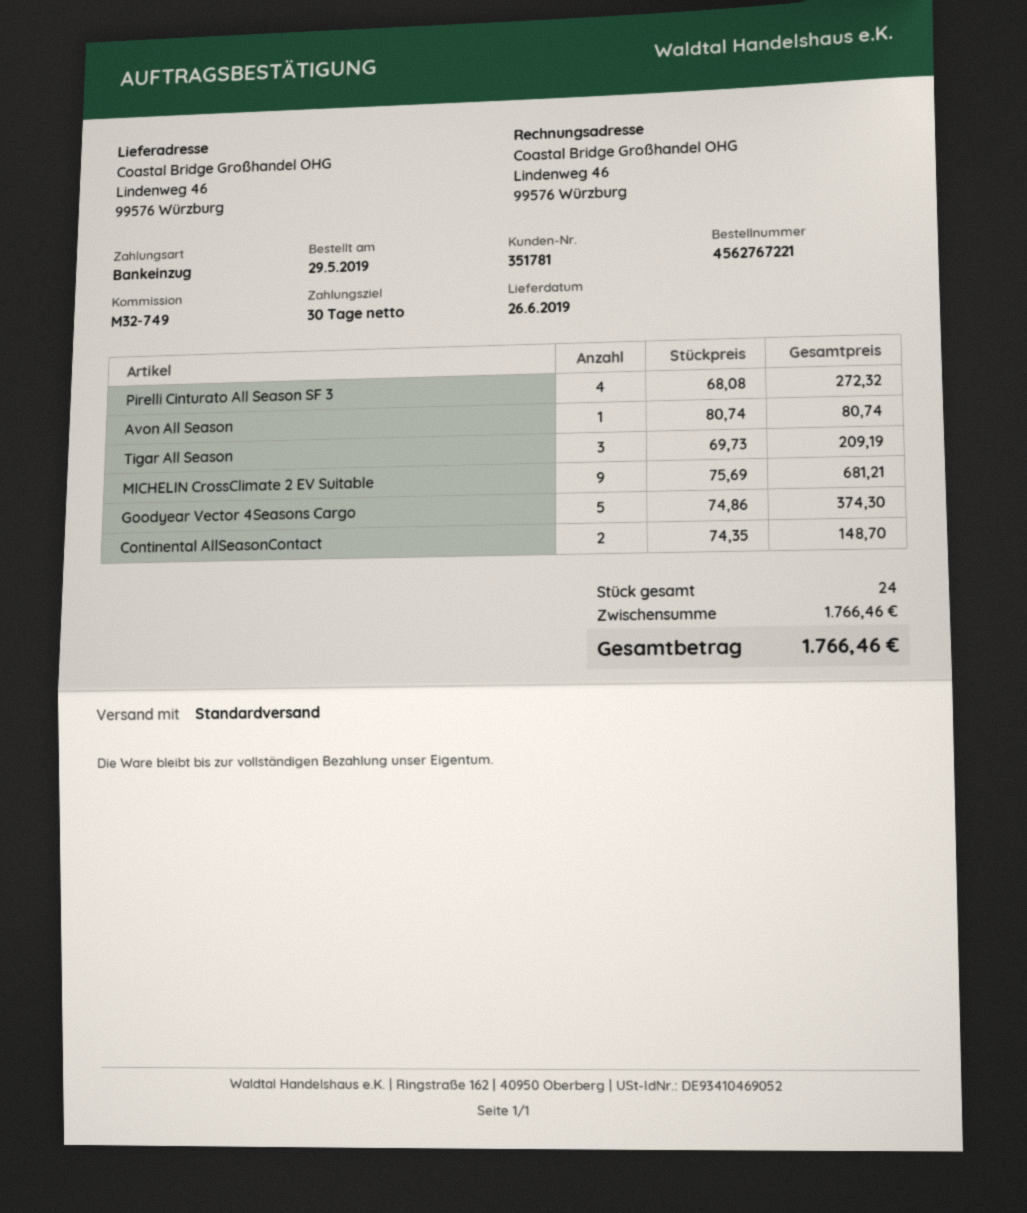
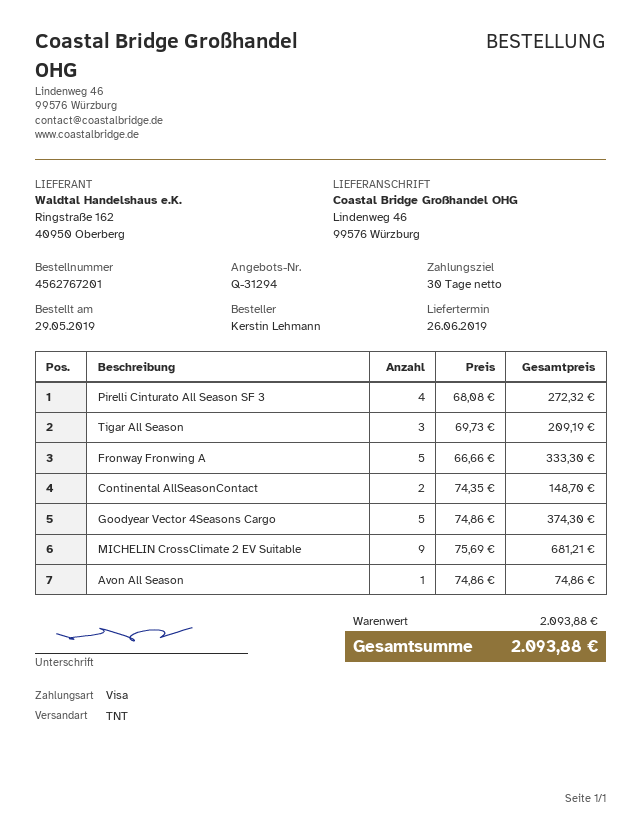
order number: 4562767221 -> 4562767201
payment method: direct debit -> Visa
shipping method: standard -> TNT
Avon All Season: 1 x 80.74 = 80.74 -> 1 x 74.86 = 74.86
Fronway Fronwing A: none -> 5 x 66.66 = 333.30
subtotal: 1766.46 -> 2093.88
total: 1766.46 -> 2093.88

